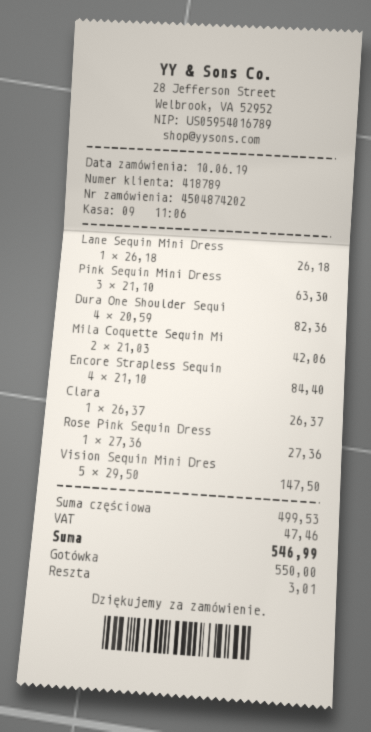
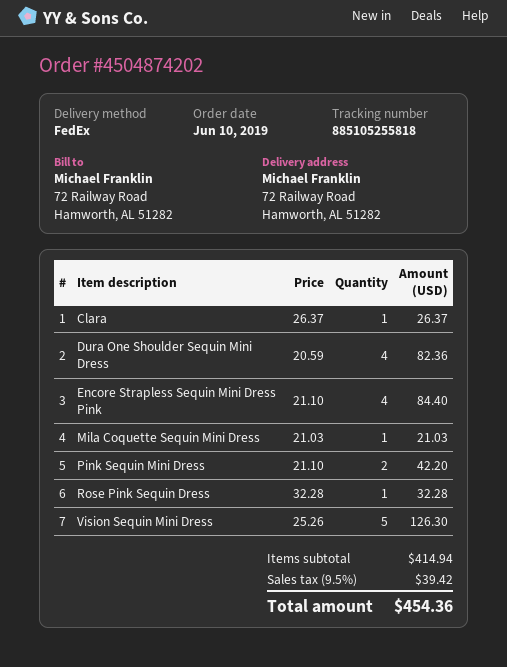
Lane Sequin Mini Dress: 1 x 26.18 = 26.18 -> none
Pink Sequin Mini Dress: 3 x 21.10 = 63.30 -> 2 x 21.10 = 42.20
Mila Coquette Sequin Mi: 2 x 21.03 = 42.06 -> 1 x 21.03 = 21.03
Rose Pink Sequin Dress: 1 x 27.36 = 27.36 -> 1 x 32.28 = 32.28
Vision Sequin Mini Dres: 5 x 29.50 = 147.50 -> 5 x 25.26 = 126.30
subtotal: 499.53 -> 414.94
tax: 47.46 -> 39.42
total: 546.99 -> 454.36

